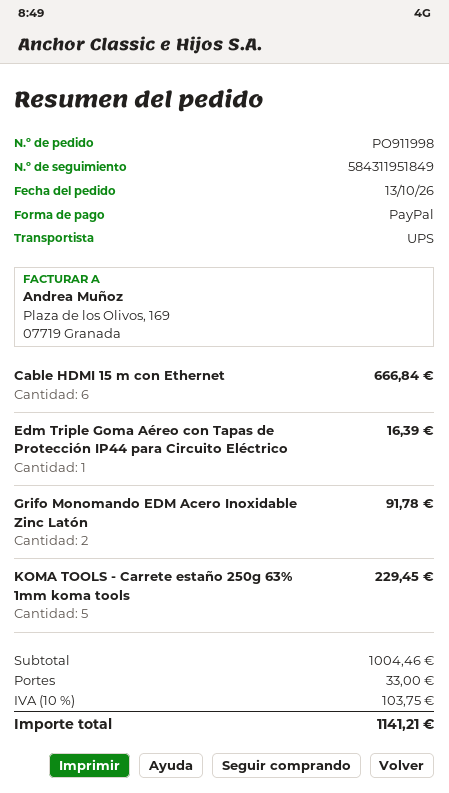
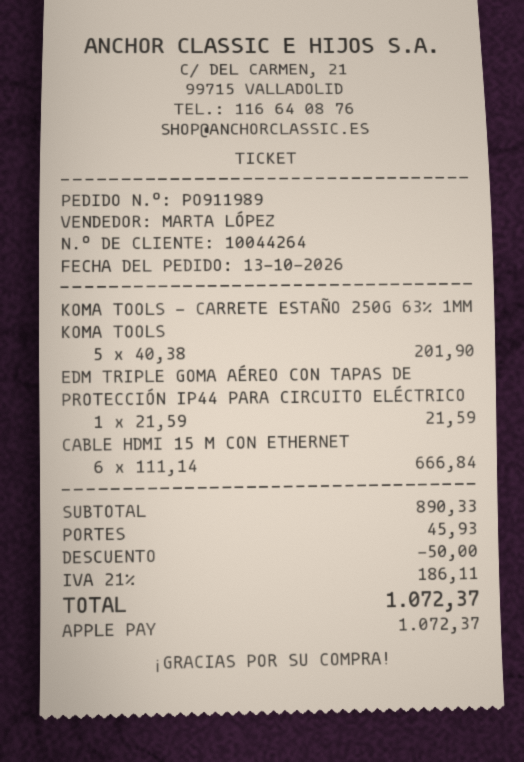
order number: PO911998 -> PO911989
payment method: PayPal -> Apple Pay
Edm Triple Goma Aéreo con Tapas de Protección IP44 para Circuito Eléctrico: 1 for 16.39 -> 1 for 21.59
Grifo Monomando EDM Acero Inoxidable Zinc Latón: 2 for 91.78 -> none
KOMA TOOLS - Carrete estaño 250g 63% 1mm koma tools: 5 for 229.45 -> 5 for 201.90
subtotal: 1004.46 -> 890.33
discount: none -> 50.00
shipping: 33.00 -> 45.93
tax: 10% = 103.75 -> 21% = 186.11
total: 1141.21 -> 1072.37

